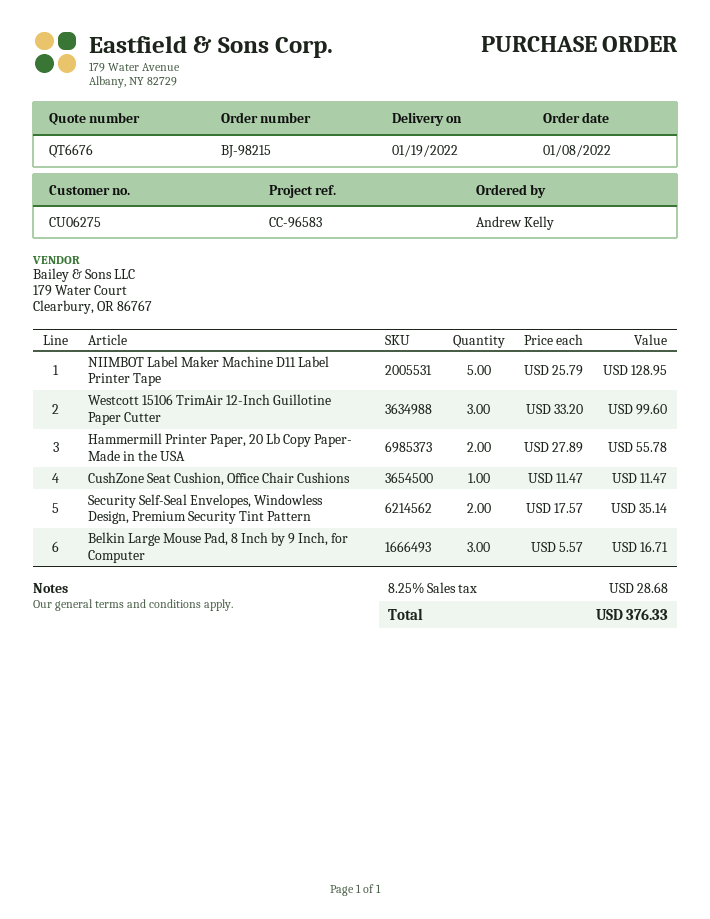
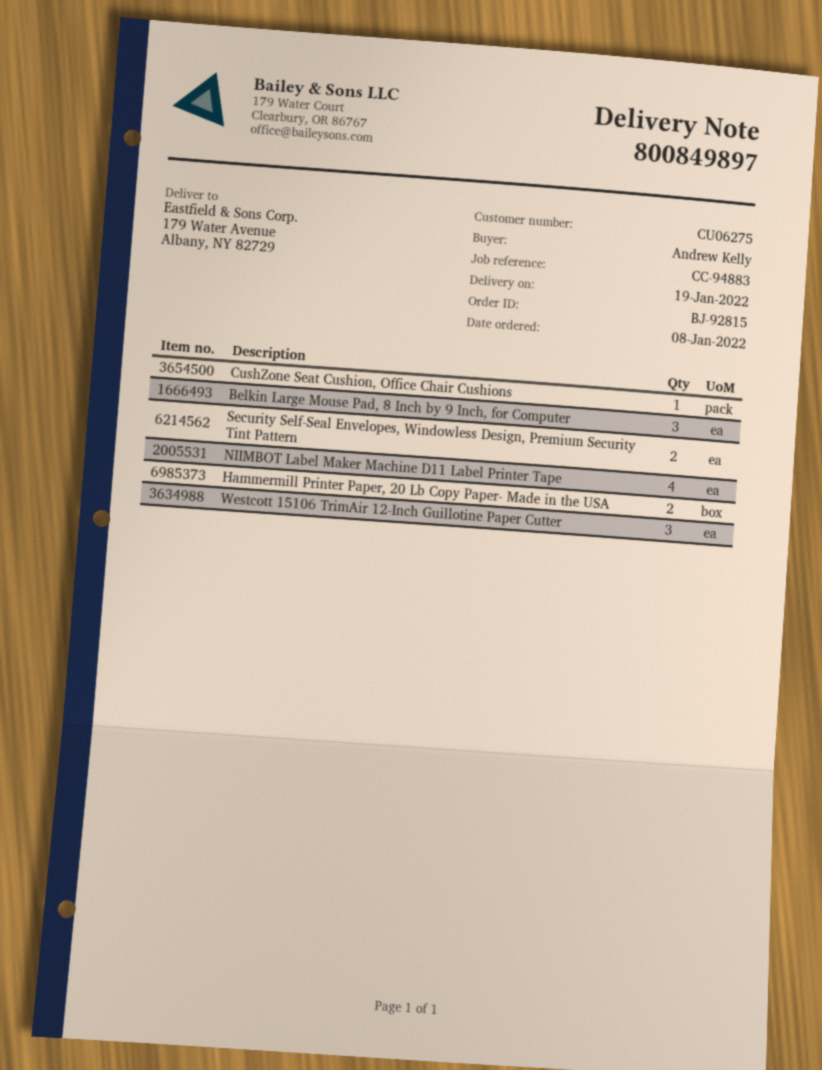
order number: BJ-98215 -> BJ-92815
reference: CC-96583 -> CC-94883
NIIMBOT Label Maker Machine D11 Label Printer Tape: 5 -> 4

